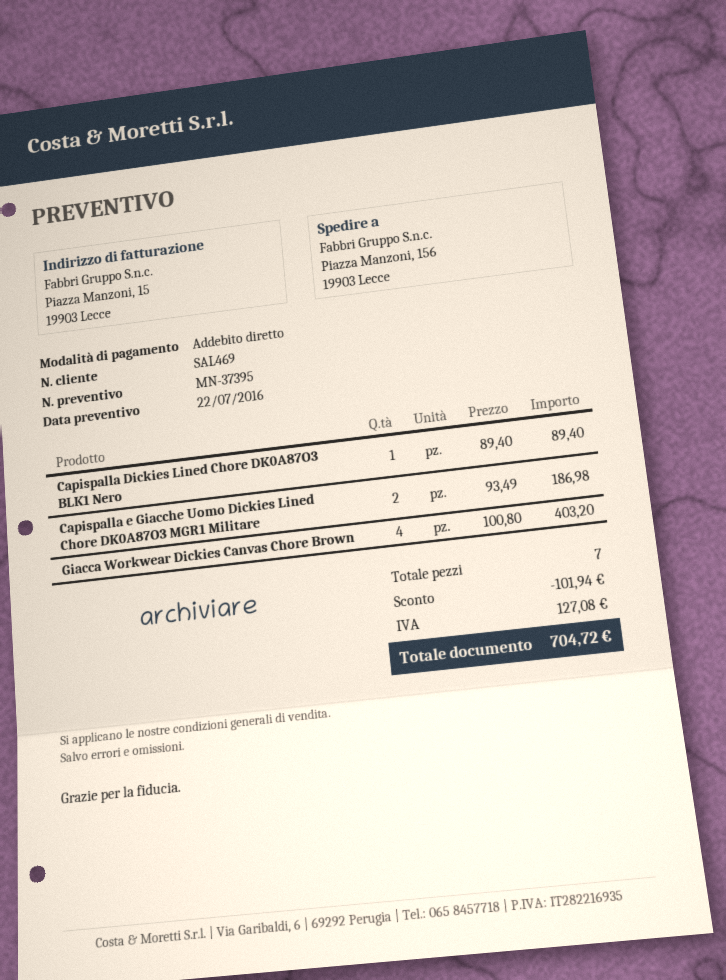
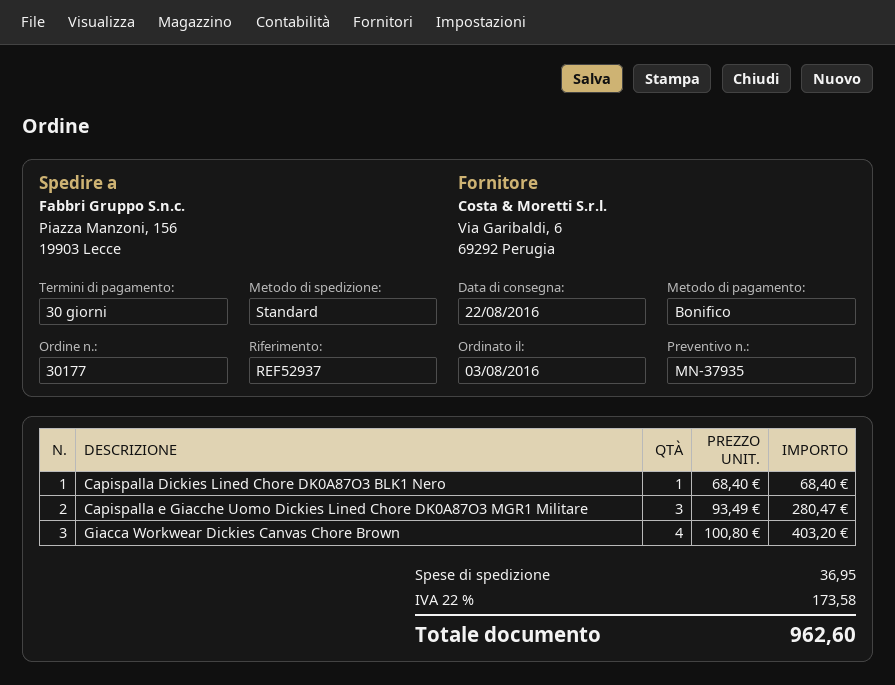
quote number: MN-37395 -> MN-37935
payment method: direct debit -> bank transfer
Capispalla Dickies Lined Chore DK0A87O3 BLK1 Nero: 1 x 89.40 = 89.40 -> 1 x 68.40 = 68.40
Capispalla e Giacche Uomo Dickies Lined Chore DK0A87O3 MGR1 Militare: 2 x 93.49 = 186.98 -> 3 x 93.49 = 280.47
discount: 101.94 -> none
shipping: none -> 36.95
tax: 127.08 -> 173.58
total: 704.72 -> 962.60

